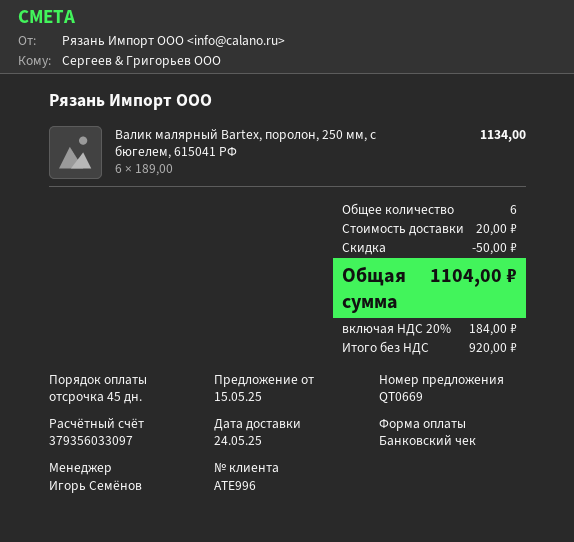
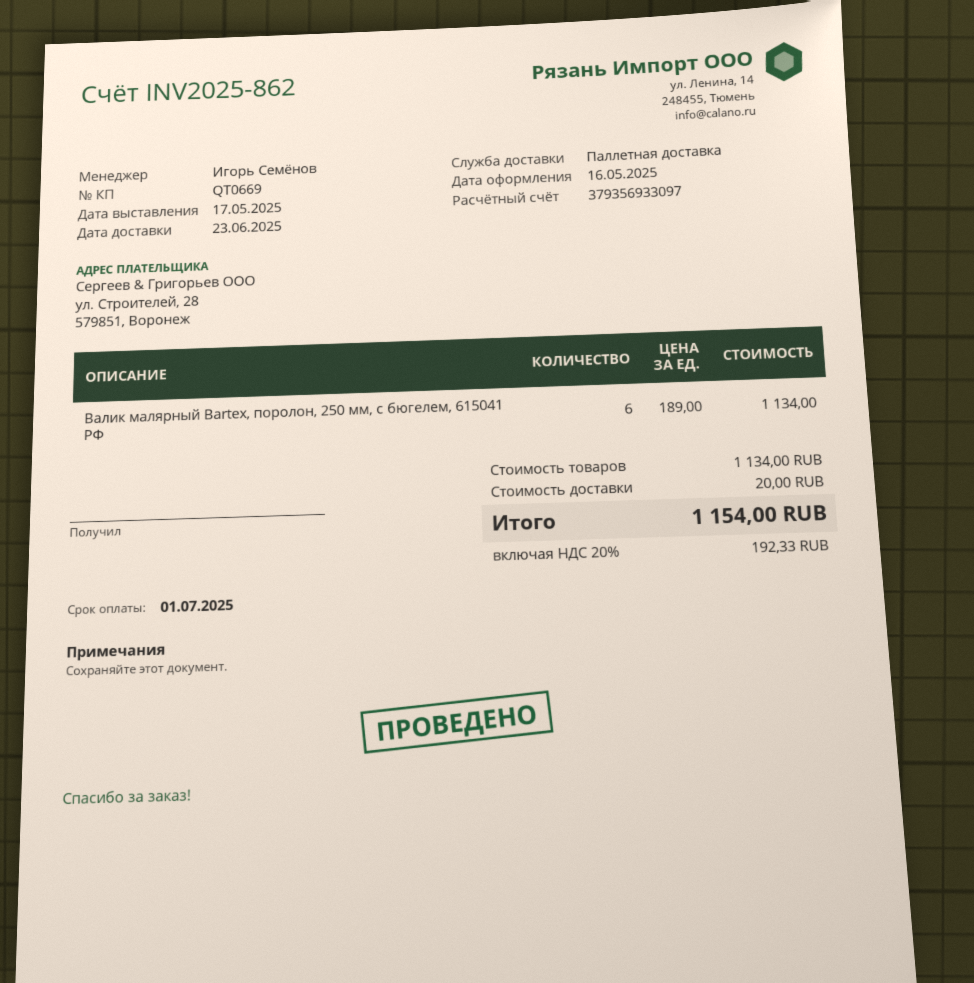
delivery date: 2025-05-24 -> 2025-06-23
bank account: 379356033097 -> 379356933097
discount: 50.00 -> none
tax: 20% = 184.00 -> 20% = 192.33
total: 1104.00 -> 1154.00

